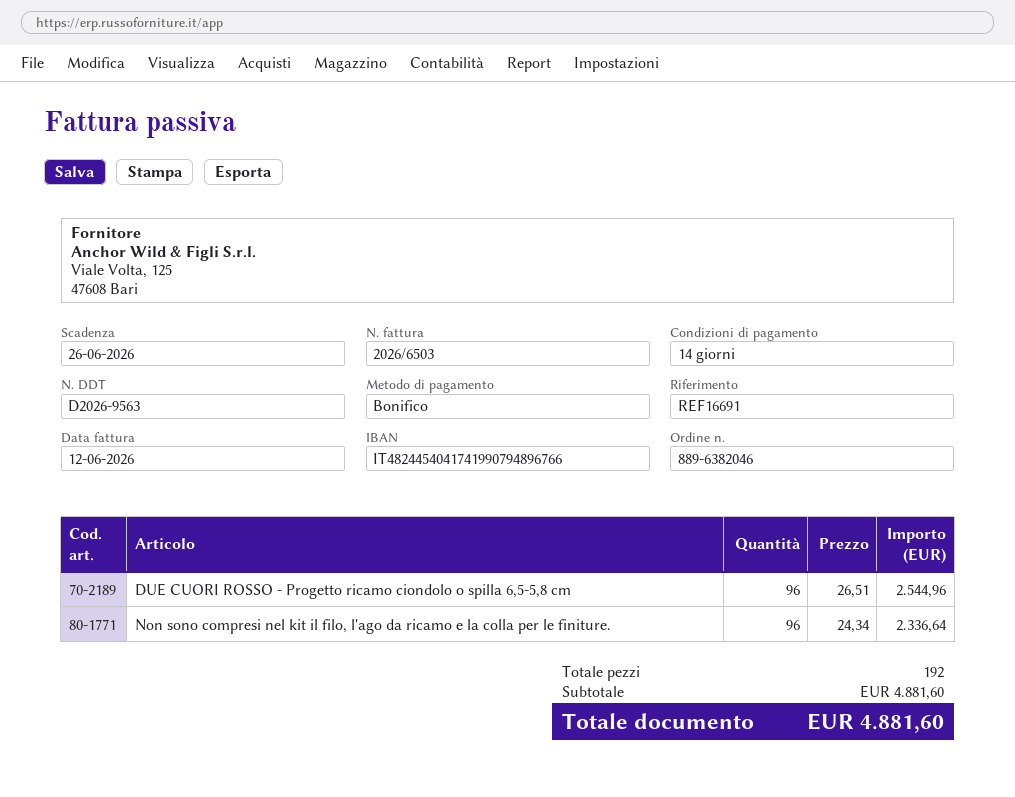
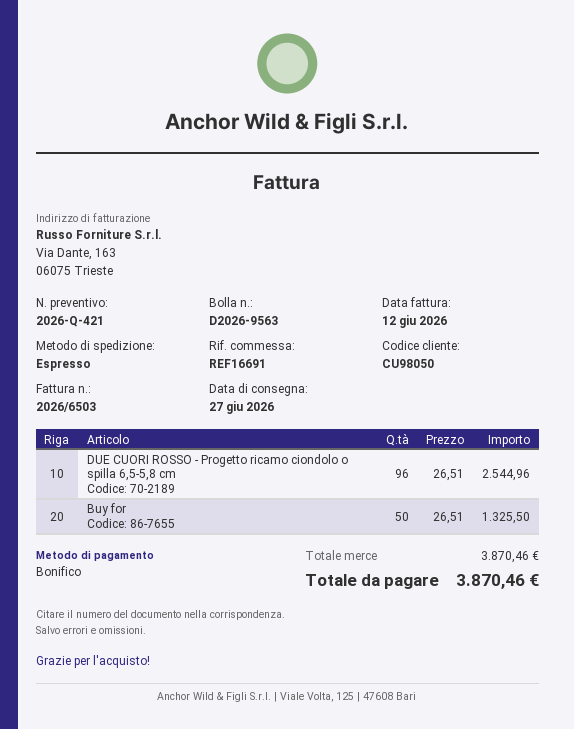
Non sono compresi nel kit il filo, l'ago da ricamo e la colla per le finiture.: 96 x 24.34 = 2336.64 -> none
Buy for: none -> 50 x 26.51 = 1325.50
subtotal: 4881.60 -> 3870.46
total: 4881.60 -> 3870.46

